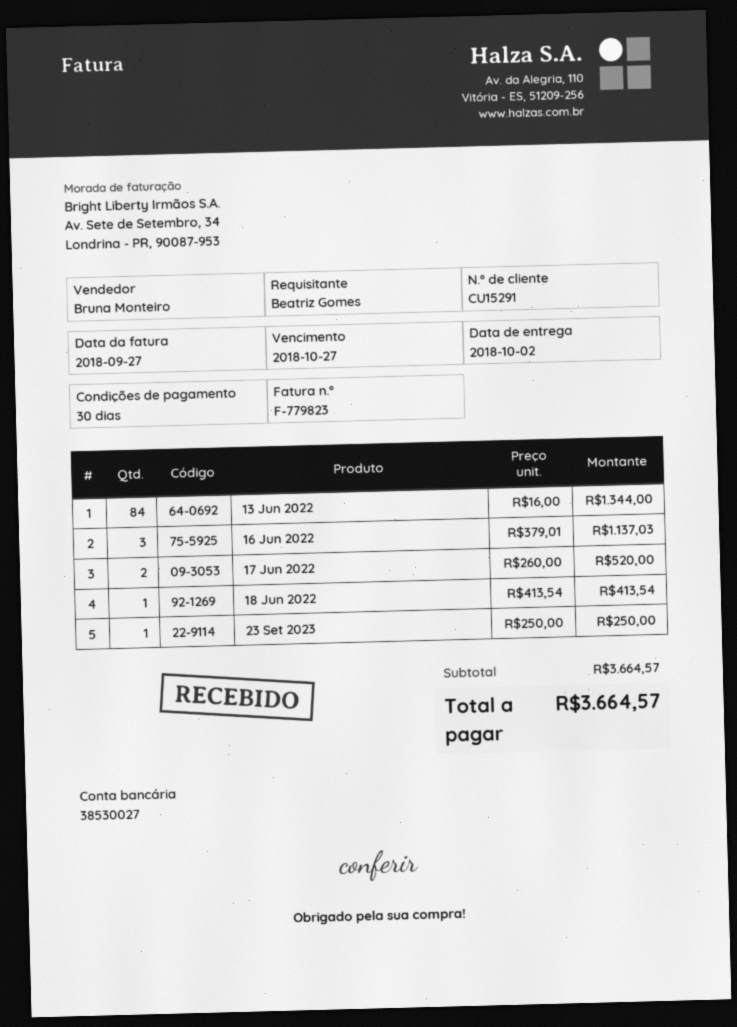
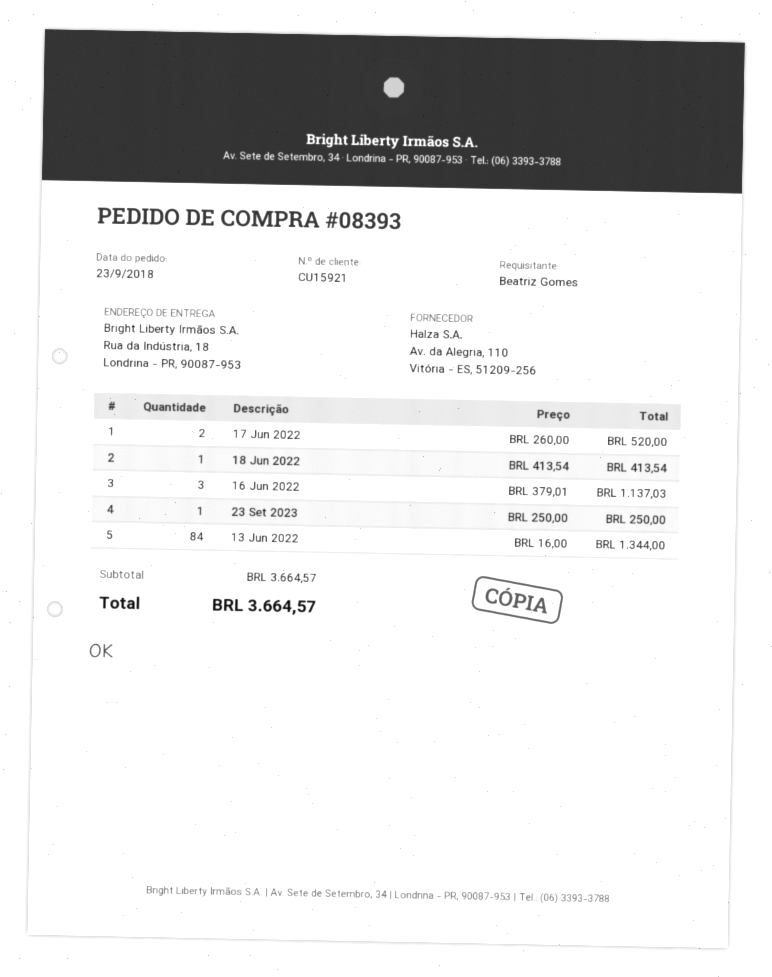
customer number: CU15291 -> CU15921

